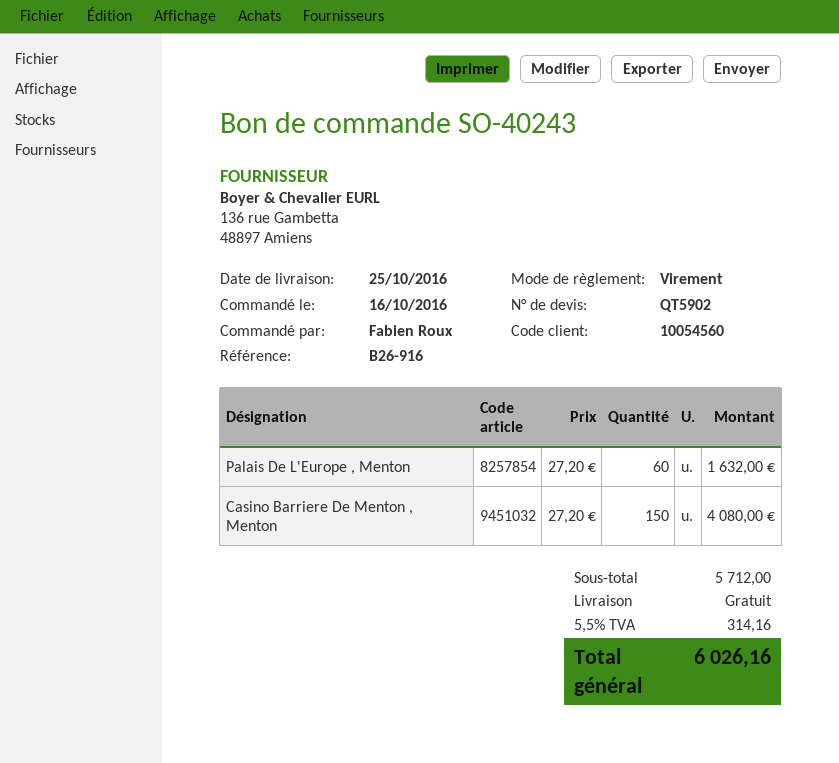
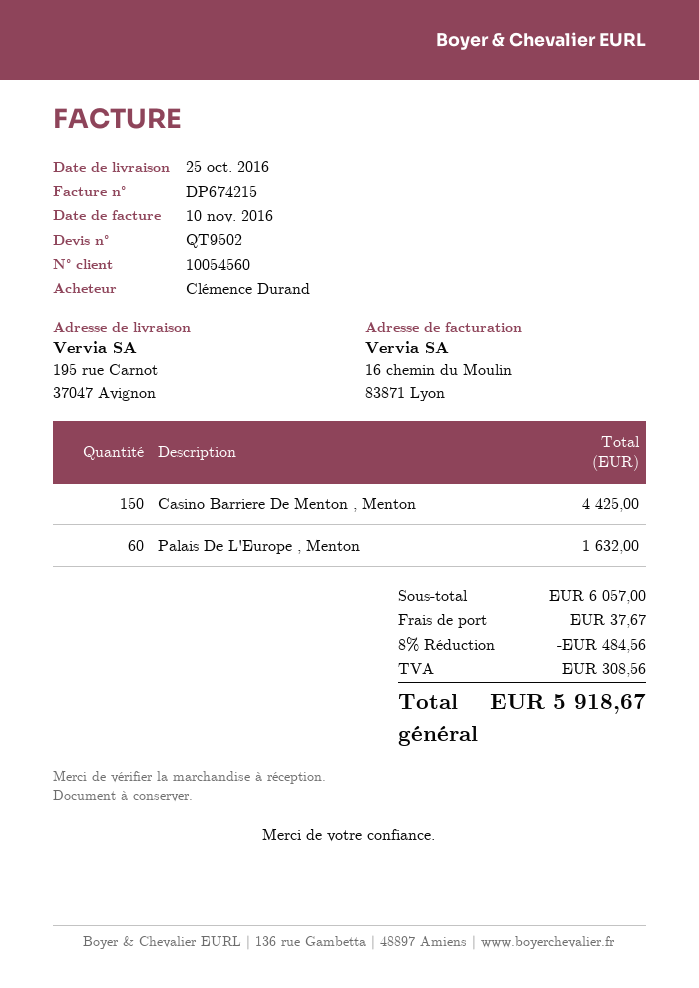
quote number: QT5902 -> QT9502
ordered by: Fabien Roux -> Clémence Durand
Casino Barriere De Menton , Menton: 150 for 4080.00 -> 150 for 4425.00
subtotal: 5712.00 -> 6057.00
discount: none -> 8% = 484.56
shipping: 0.00 -> 37.67
tax: 314.16 -> 308.56
total: 6026.16 -> 5918.67

